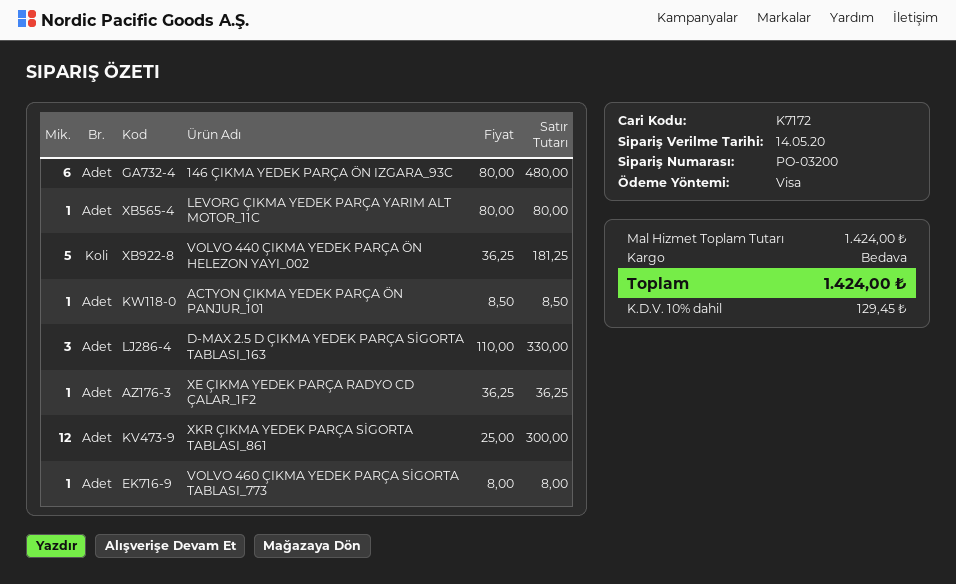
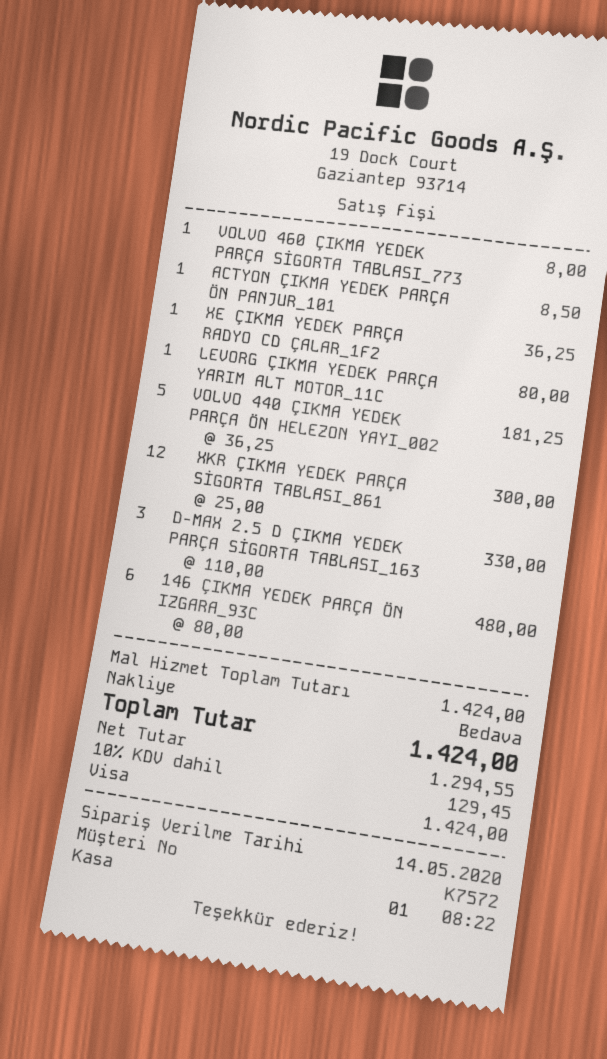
customer number: K7172 -> K7572

